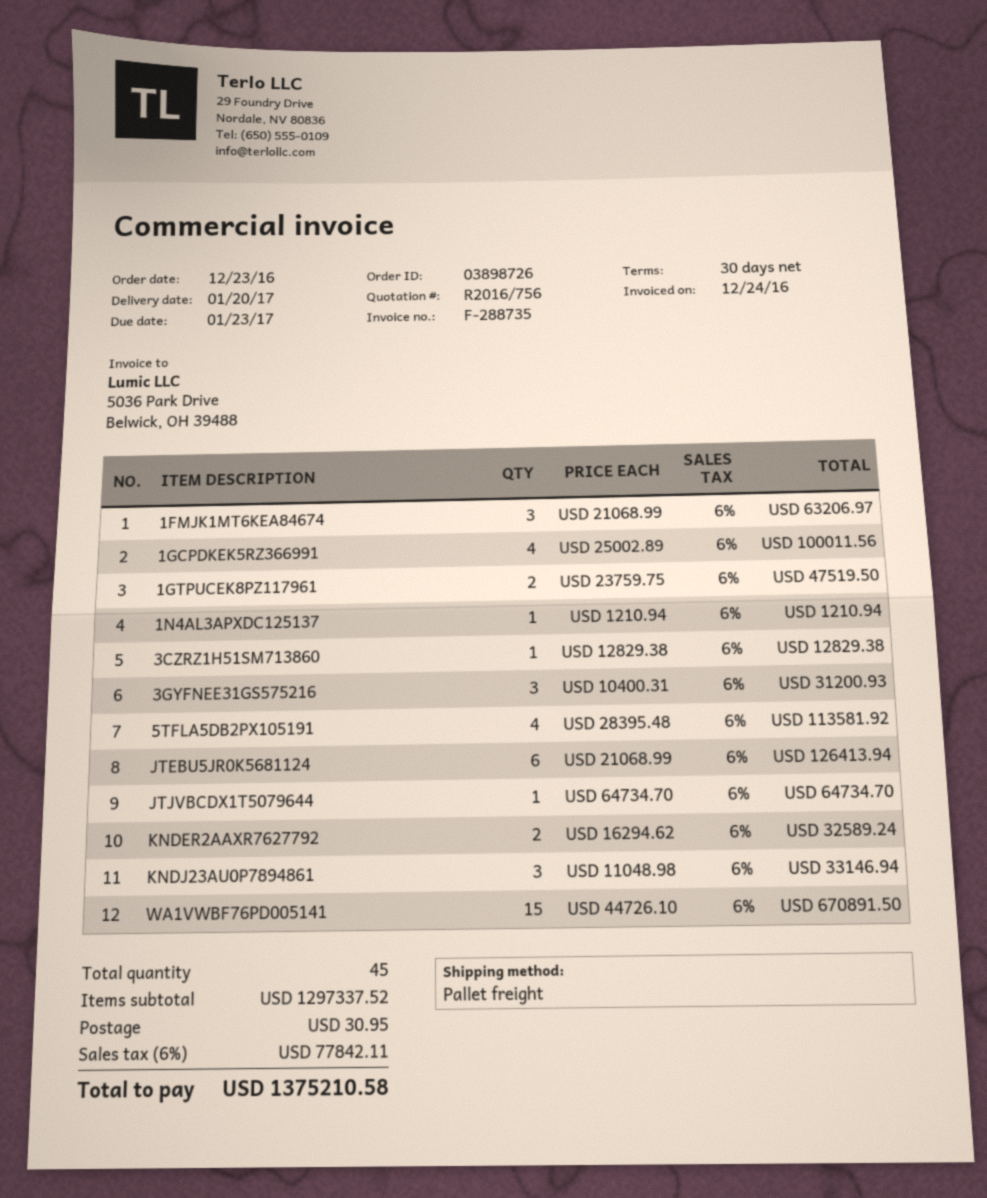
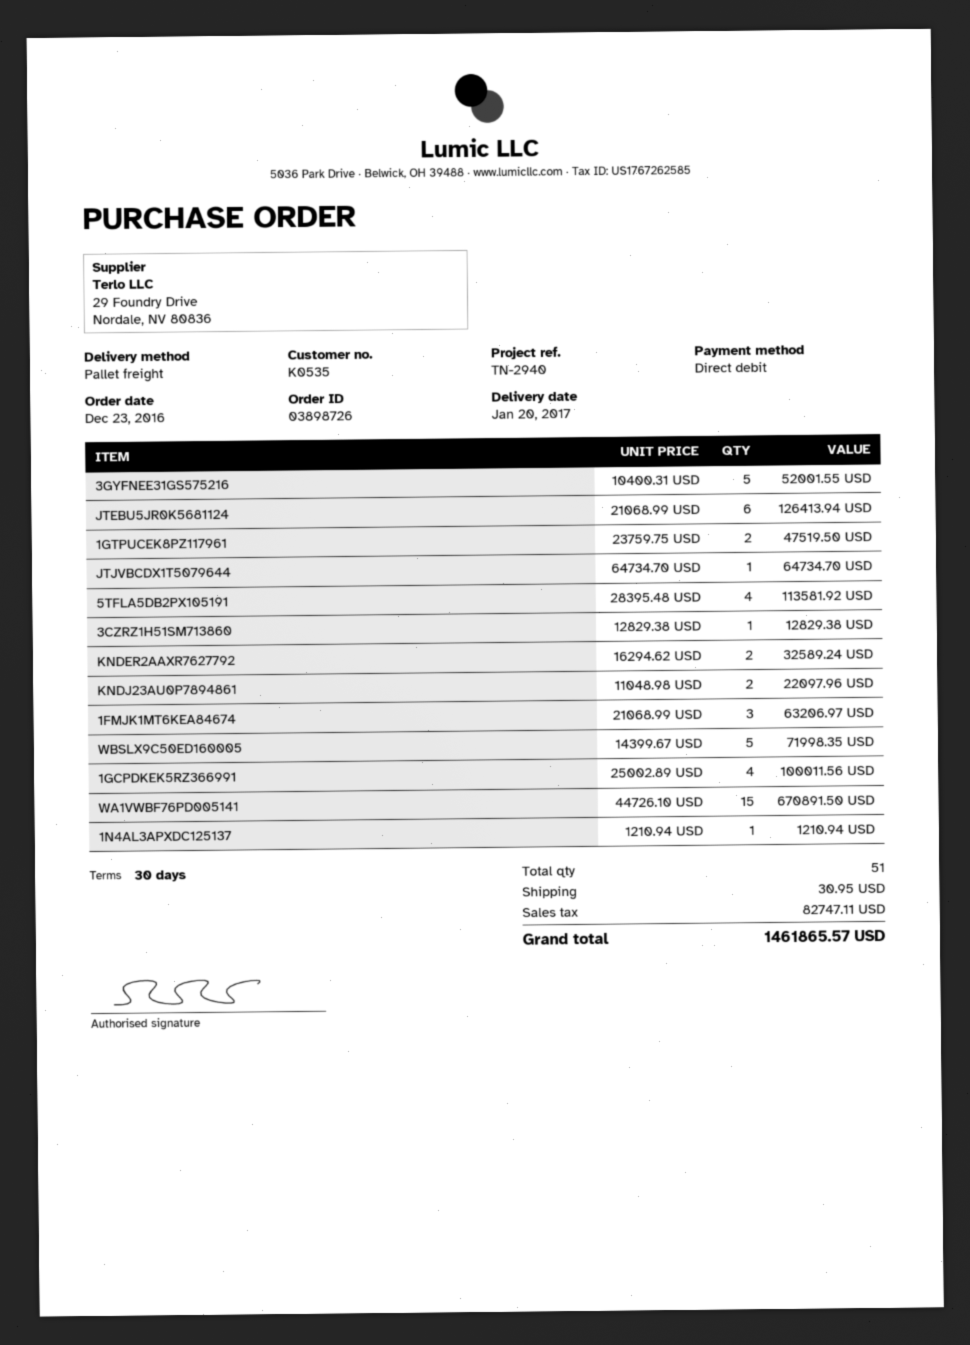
3GYFNEE31GS575216: 3 x 10400.31 = 31200.93 -> 5 x 10400.31 = 52001.55
KNDJ23AU0P7894861: 3 x 11048.98 = 33146.94 -> 2 x 11048.98 = 22097.96
WBSLX9C50ED160005: none -> 5 x 14399.67 = 71998.35
total quantity: 45 -> 51
tax: 77842.11 -> 82747.11
total: 1375210.58 -> 1461865.57

